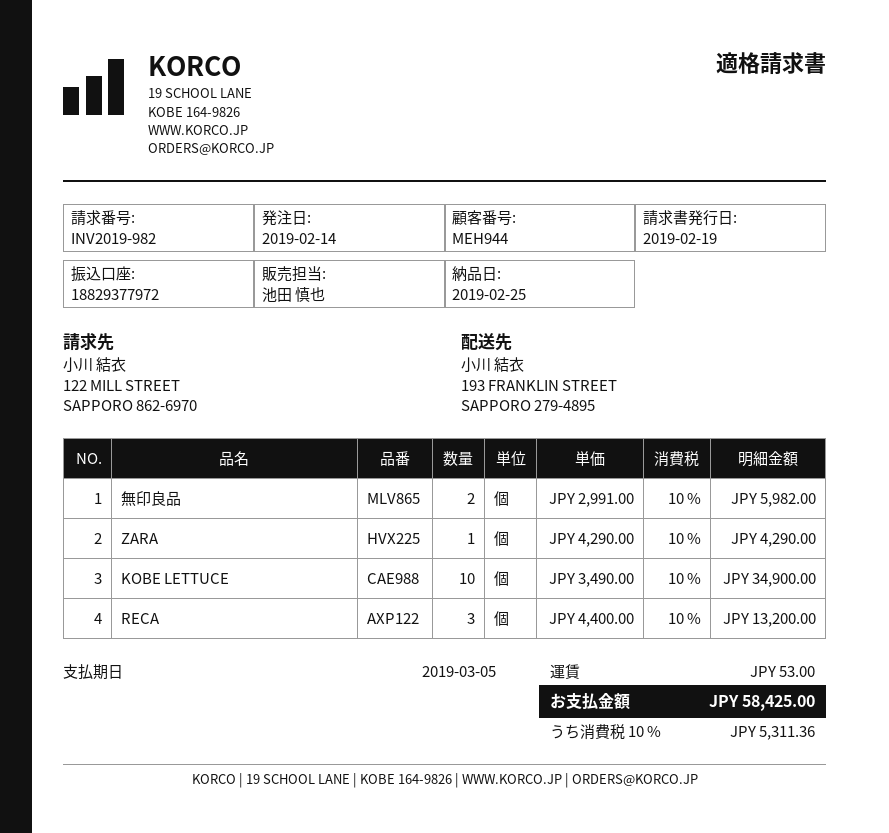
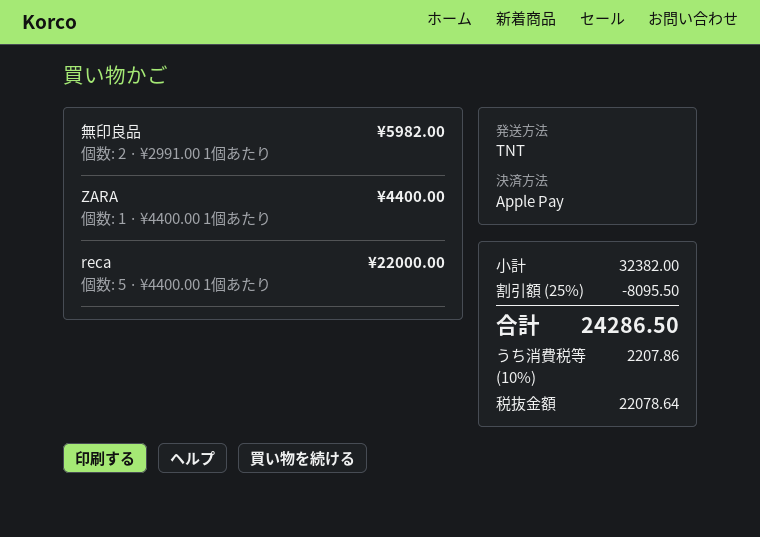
ZARA: 1 x 4290.00 = 4290.00 -> 1 x 4400.00 = 4400.00
KOBE LETTUCE: 10 x 3490.00 = 34900.00 -> none
RECA: 3 x 4400.00 = 13200.00 -> 5 x 4400.00 = 22000.00
discount: none -> 25% = 8095.50
shipping: 53.00 -> none
tax: 10% = 5311.36 -> 10% = 2207.86
total: 58425.00 -> 24286.50

